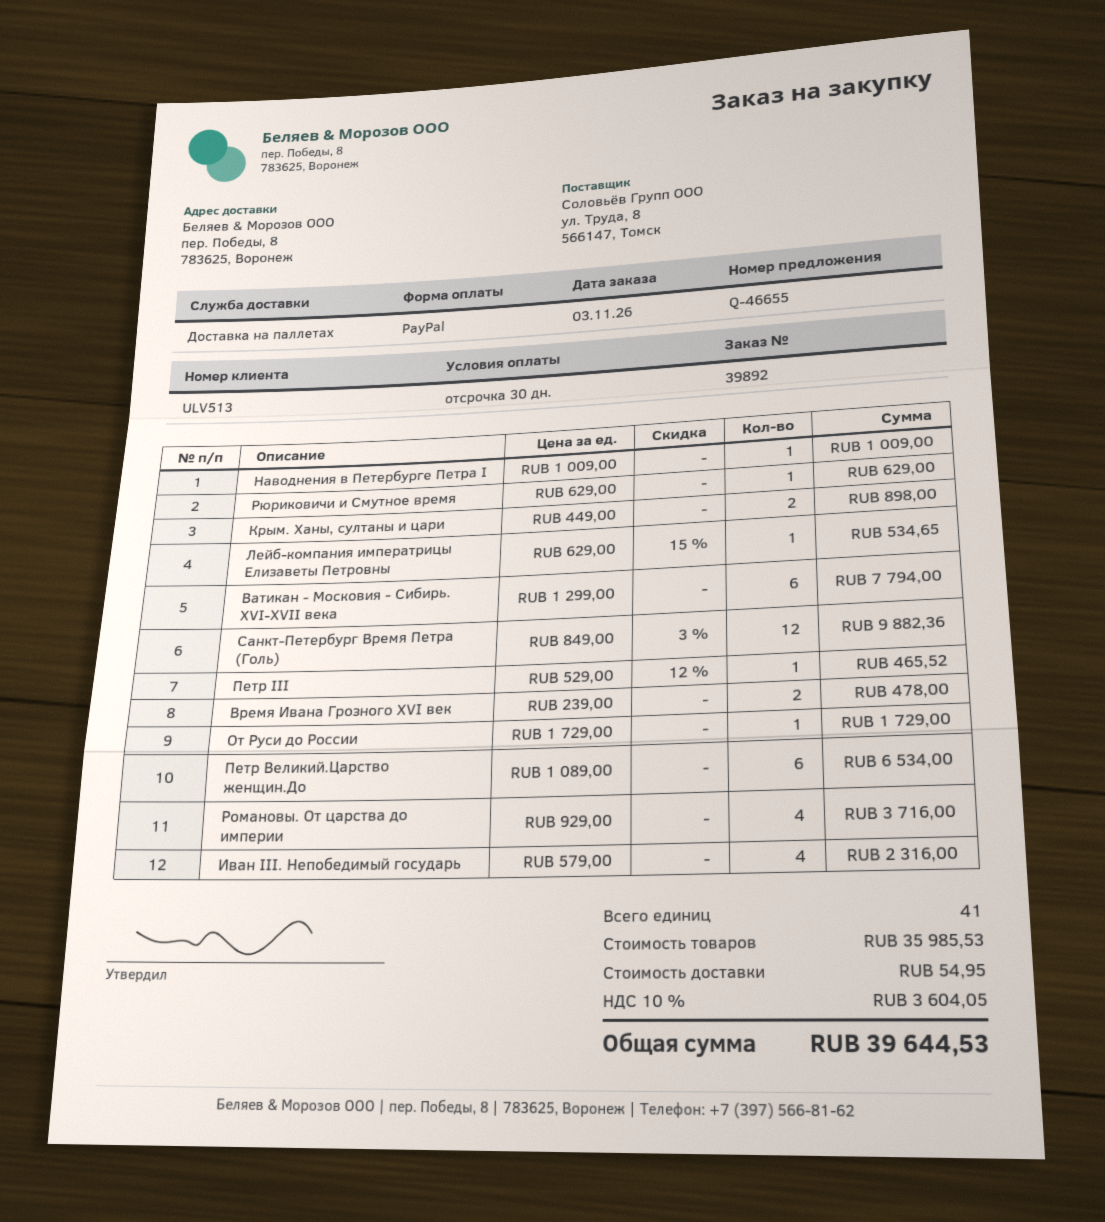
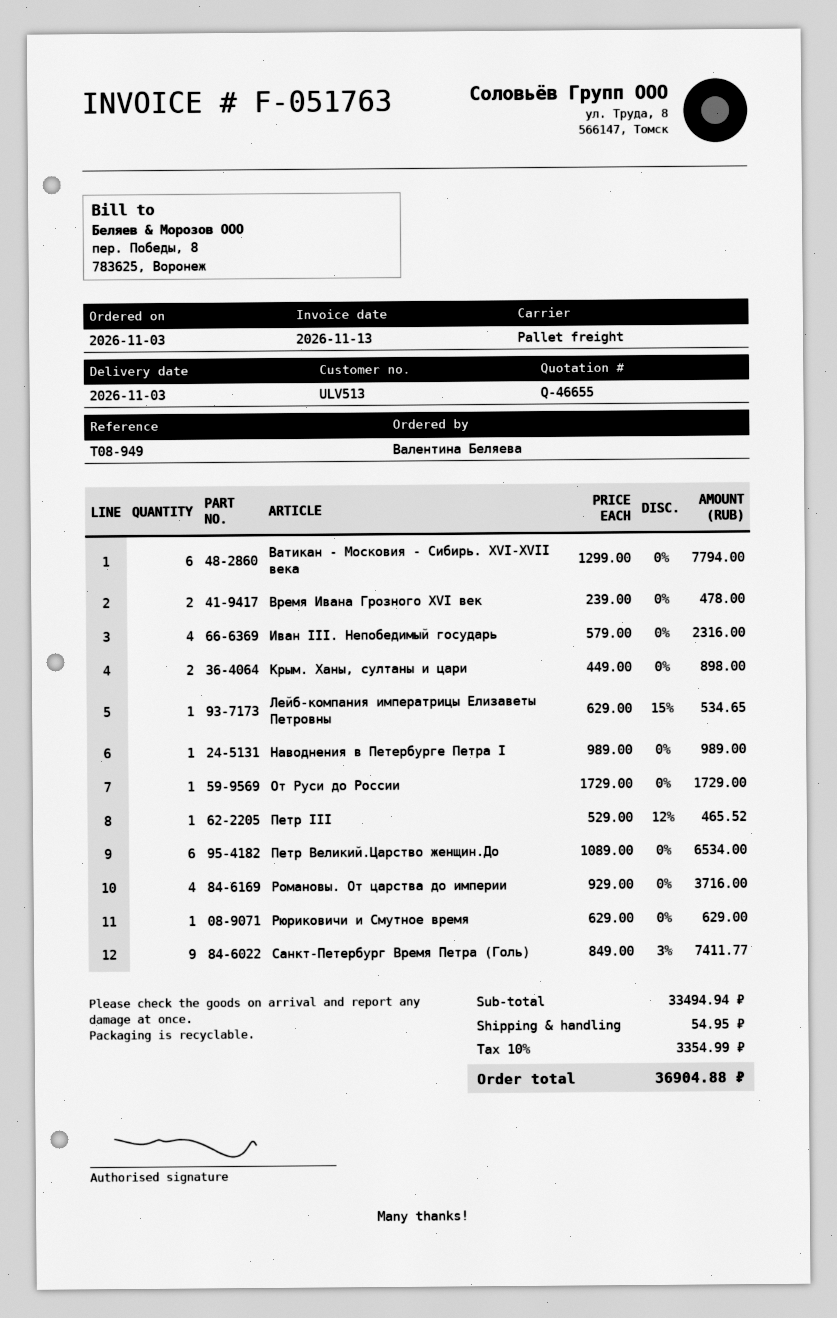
Наводнения в Петербурге Петра I: 1 x 1009.00 = 1009.00 -> 1 x 989.00 = 989.00
Санкт-Петербург Время Петра (Голь): 12 x 849.00 - 3% = 9882.36 -> 9 x 849.00 - 3% = 7411.77
subtotal: 35985.53 -> 33494.94
tax: 10% = 3604.05 -> 10% = 3354.99
total: 39644.53 -> 36904.88

